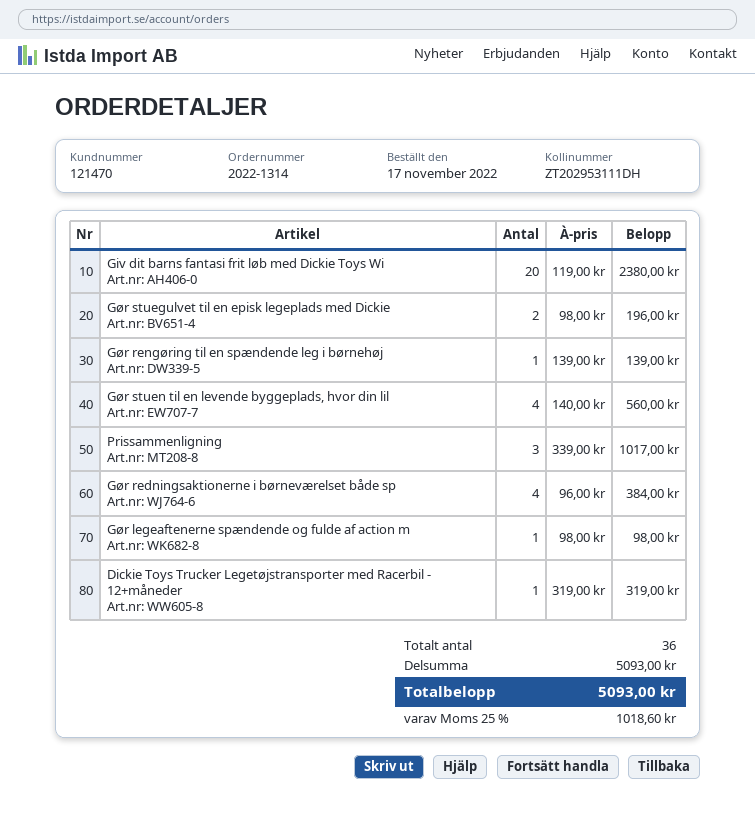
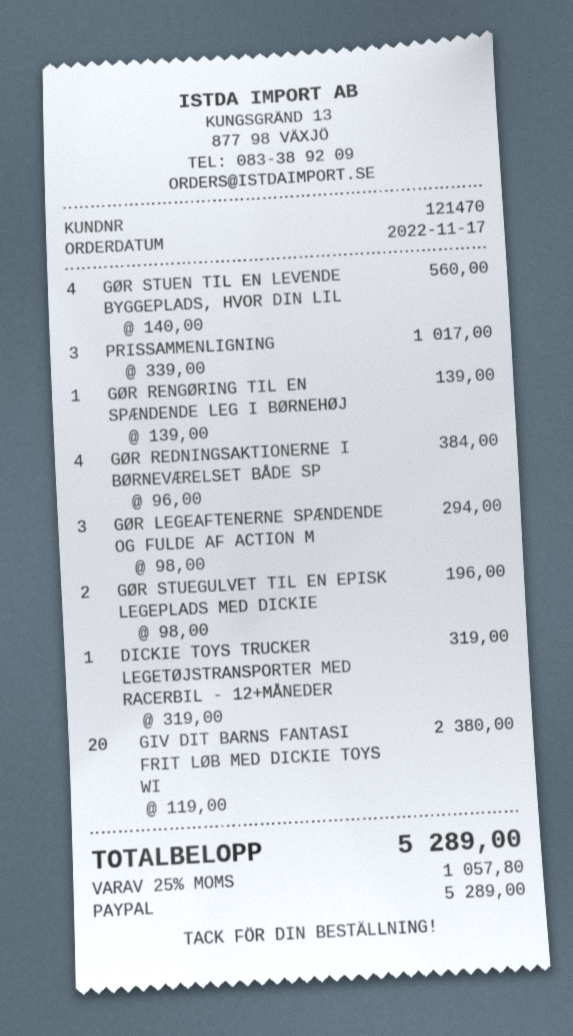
Gør legeaftenerne spændende og fulde af action m: 1 x 98.00 = 98.00 -> 3 x 98.00 = 294.00
tax: 25% = 1018.60 -> 25% = 1057.80
total: 5093.00 -> 5289.00

